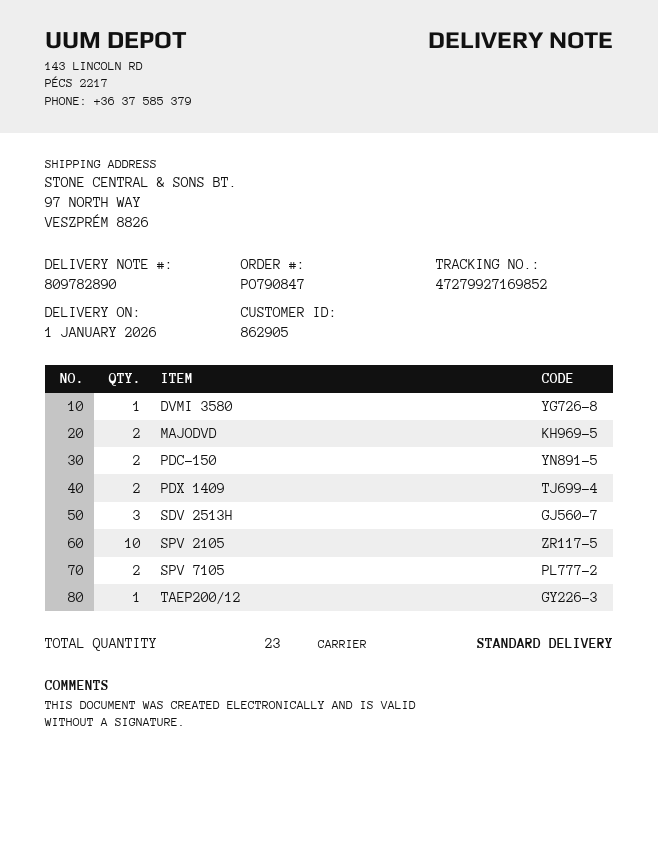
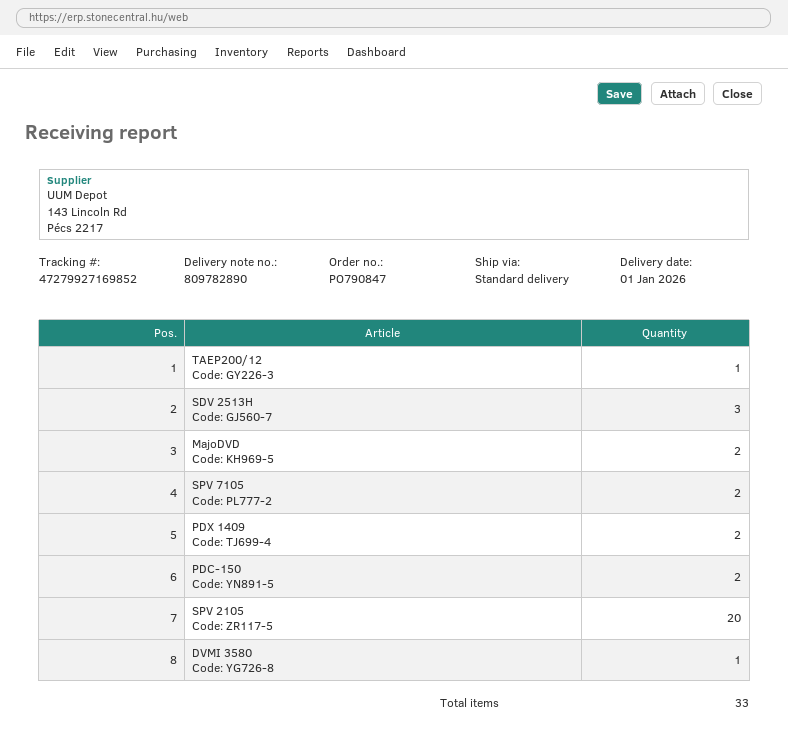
SPV 2105: 10 -> 20
total quantity: 23 -> 33

